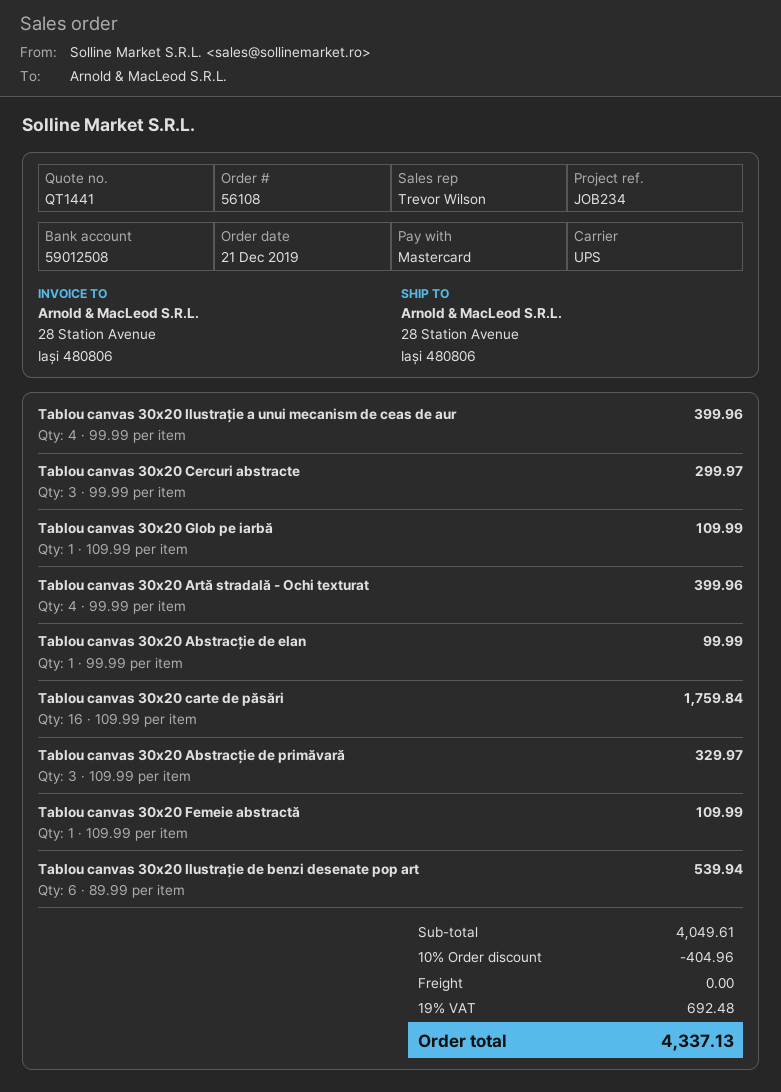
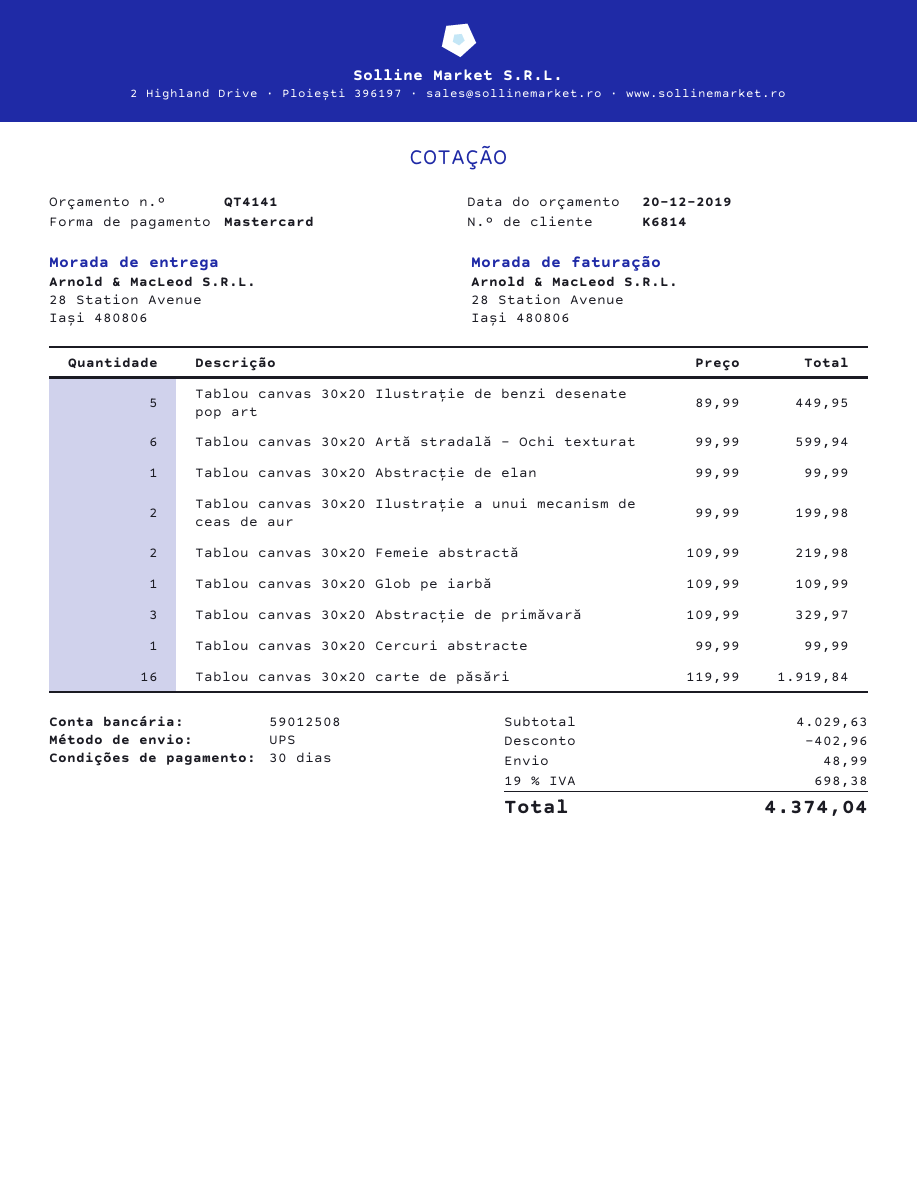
quote number: QT1441 -> QT4141
Tablou canvas 30x20 Ilustrație a unui mecanism de ceas de aur: 4 x 99.99 = 399.96 -> 2 x 99.99 = 199.98
Tablou canvas 30x20 Cercuri abstracte: 3 x 99.99 = 299.97 -> 1 x 99.99 = 99.99
Tablou canvas 30x20 Artă stradală - Ochi texturat: 4 x 99.99 = 399.96 -> 6 x 99.99 = 599.94
Tablou canvas 30x20 carte de păsări: 16 x 109.99 = 1759.84 -> 16 x 119.99 = 1919.84
Tablou canvas 30x20 Femeie abstractă: 1 x 109.99 = 109.99 -> 2 x 109.99 = 219.98
Tablou canvas 30x20 Ilustrație de benzi desenate pop art: 6 x 89.99 = 539.94 -> 5 x 89.99 = 449.95
subtotal: 4049.61 -> 4029.63
discount: 404.96 -> 402.96
shipping: 0.00 -> 48.99
tax: 19% = 692.48 -> 19% = 698.38
total: 4337.13 -> 4374.04

